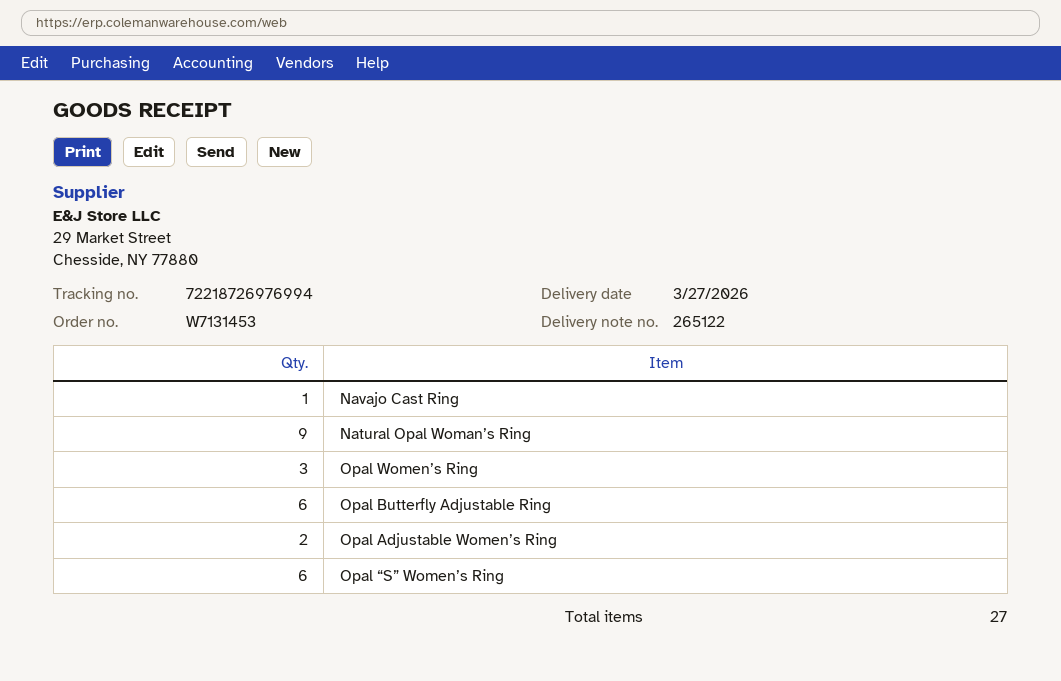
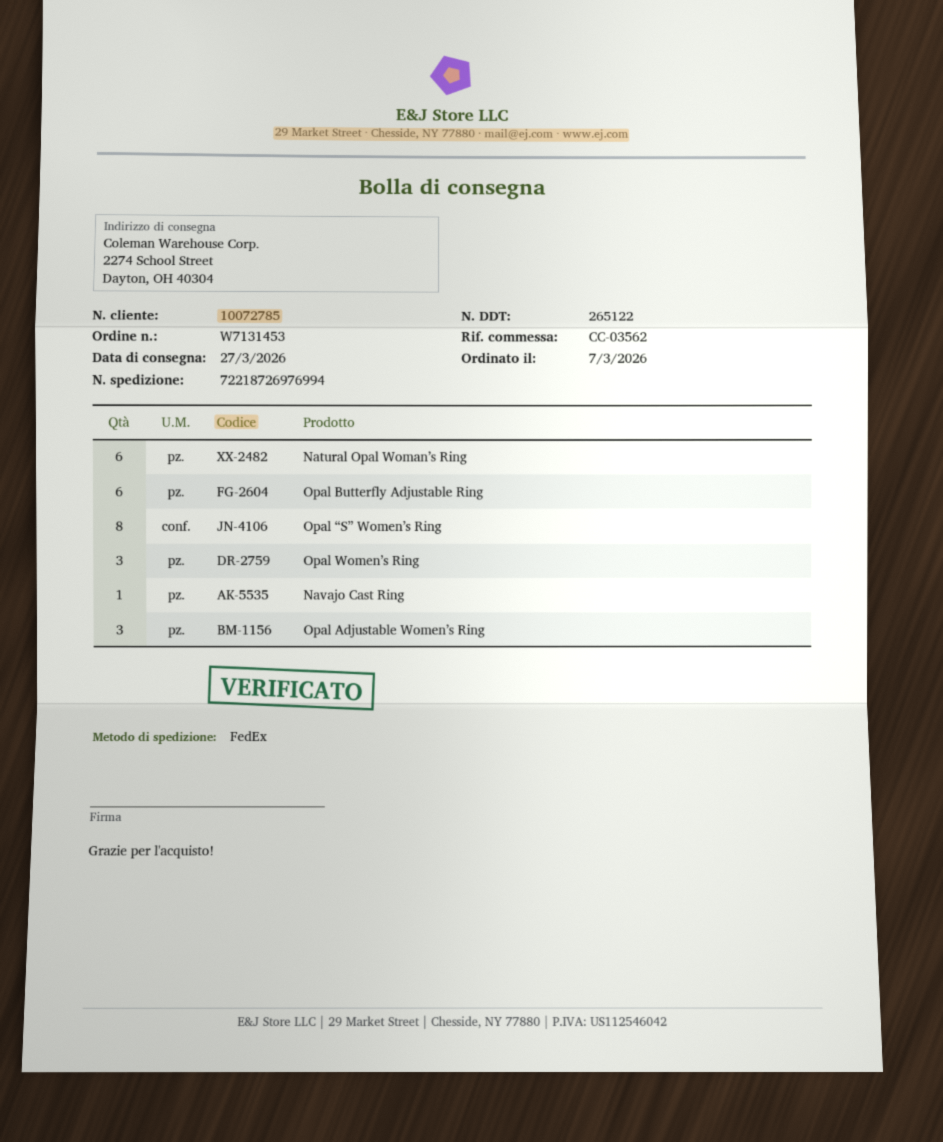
Natural Opal Woman’s Ring: 9 -> 6
Opal Adjustable Women’s Ring: 2 -> 3
Opal “S” Women’s Ring: 6 -> 8

